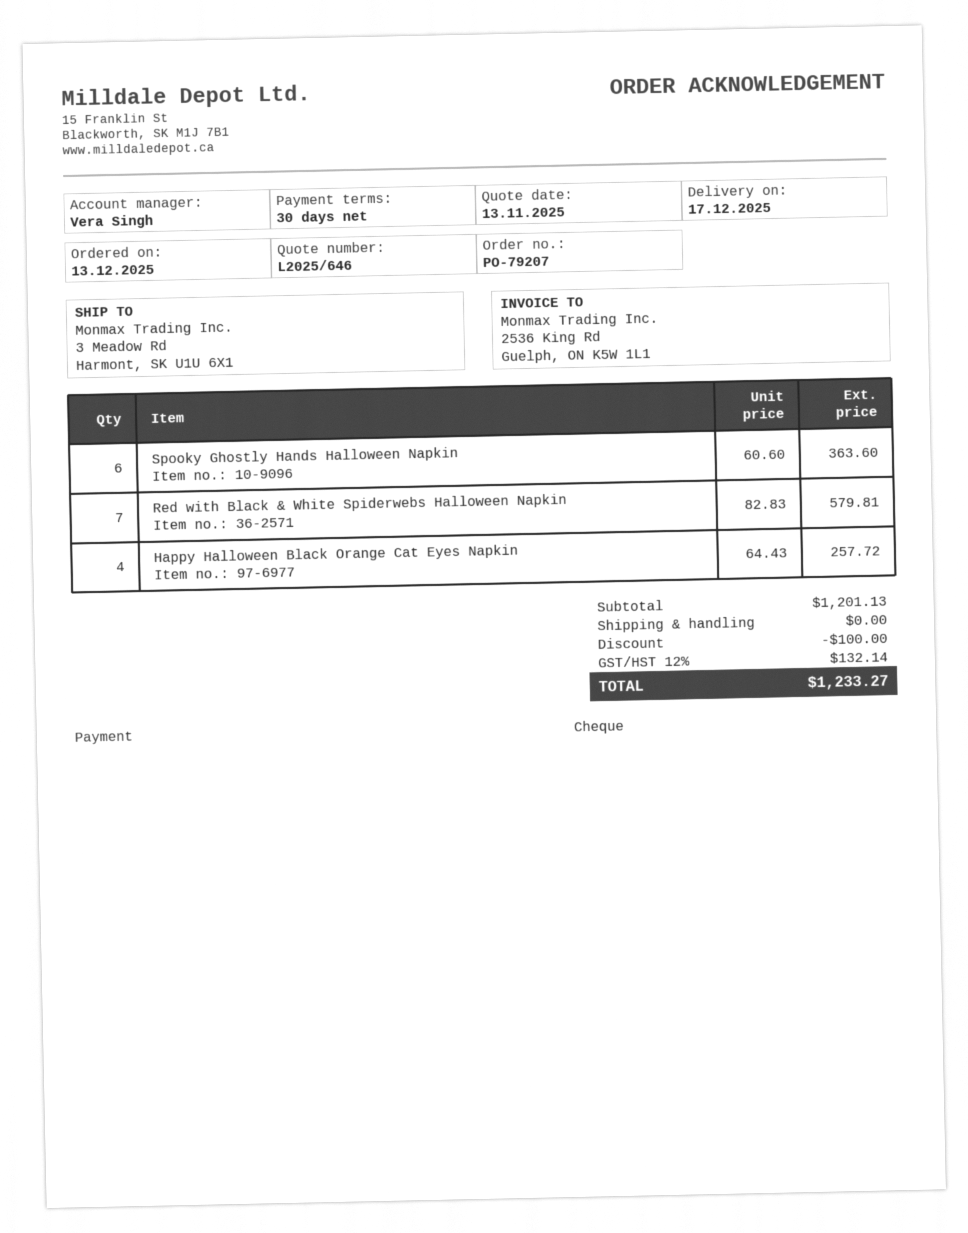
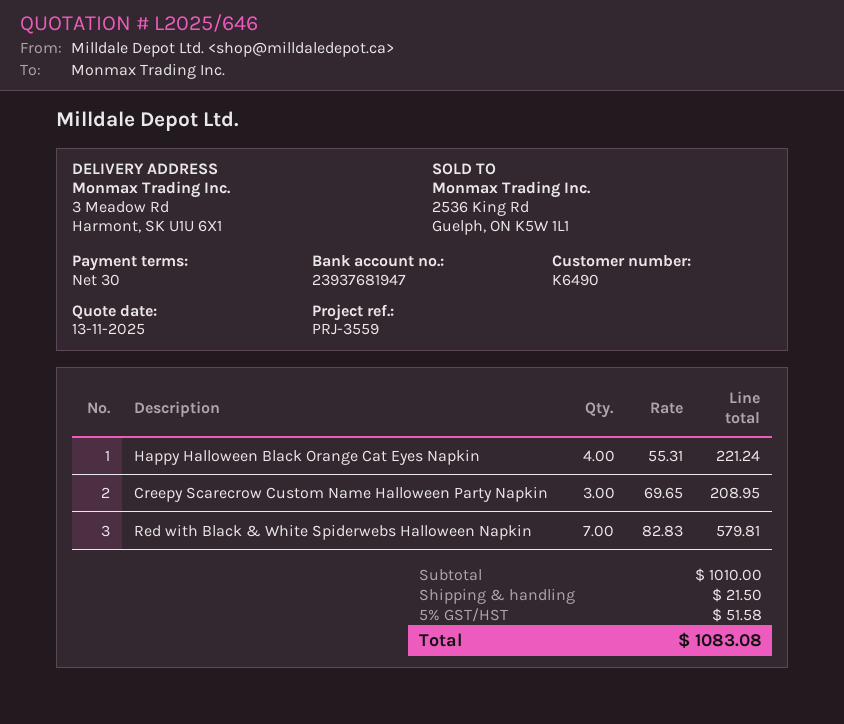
Spooky Ghostly Hands Halloween Napkin: 6 x 60.60 = 363.60 -> none
Happy Halloween Black Orange Cat Eyes Napkin: 4 x 64.43 = 257.72 -> 4 x 55.31 = 221.24
Creepy Scarecrow Custom Name Halloween Party Napkin: none -> 3 x 69.65 = 208.95
subtotal: 1201.13 -> 1010.00
discount: 100.00 -> none
shipping: 0.00 -> 21.50
tax: 12% = 132.14 -> 5% = 51.58
total: 1233.27 -> 1083.08

